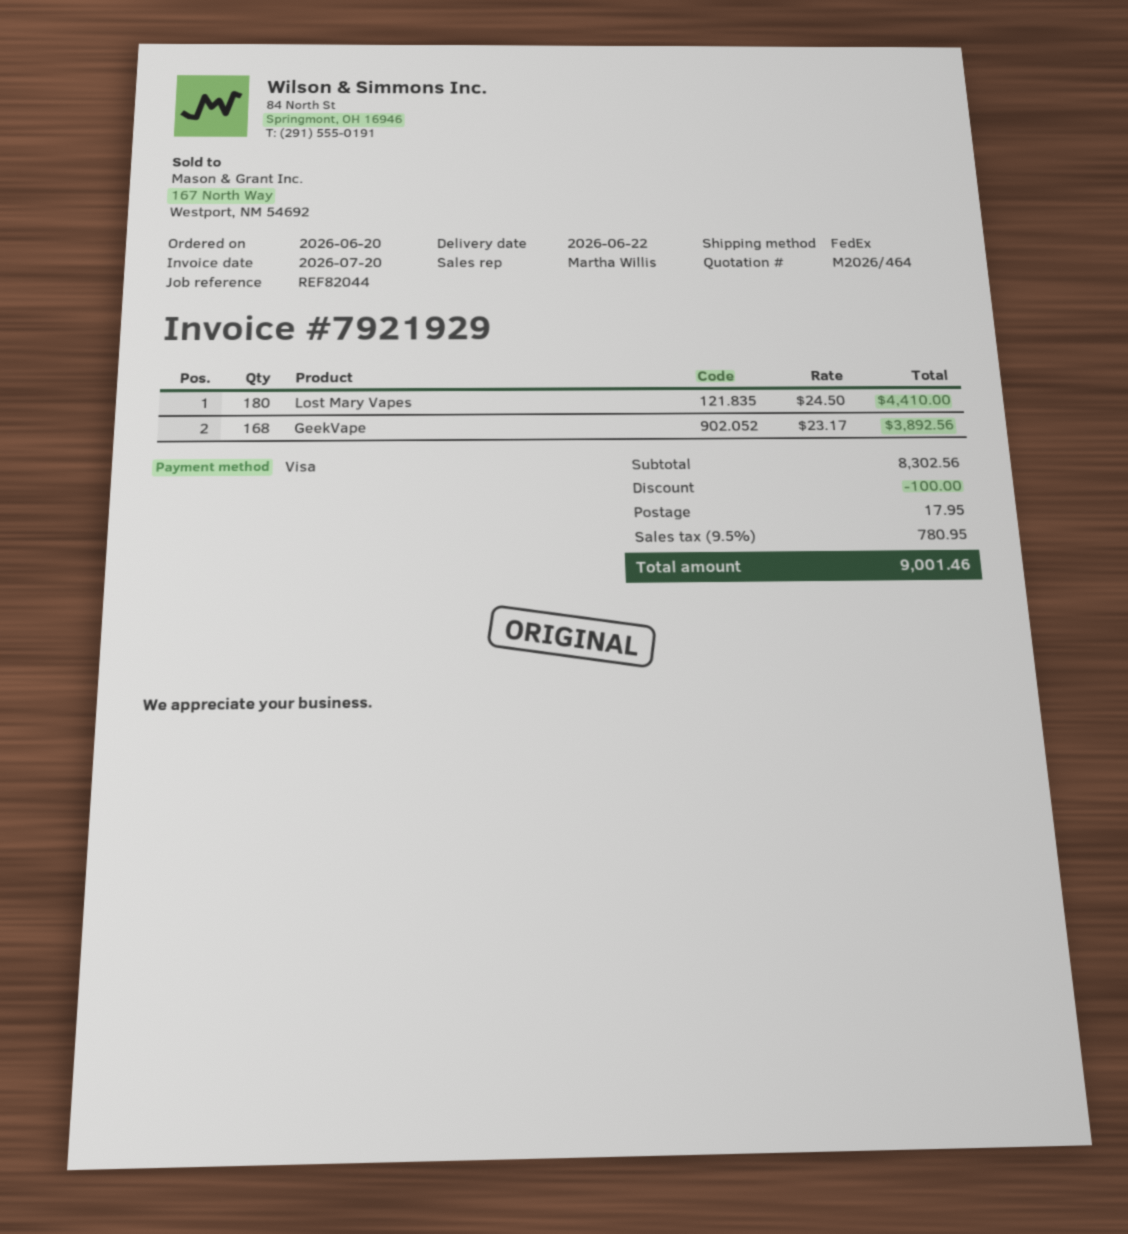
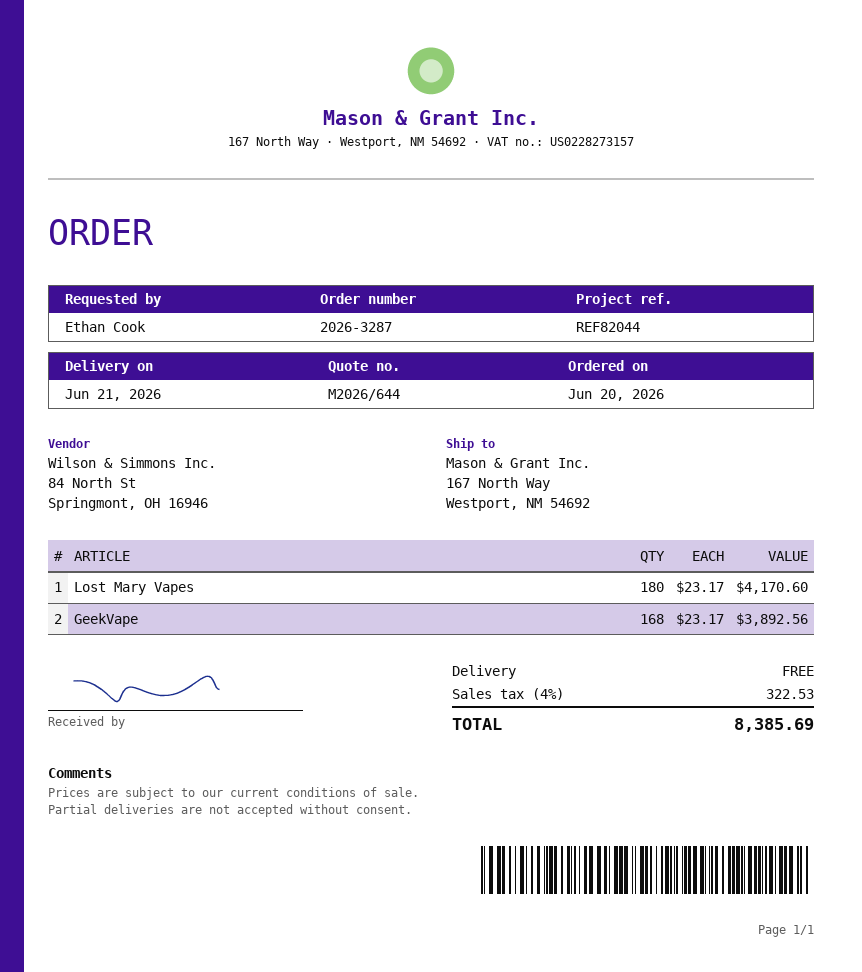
quote number: M2026/464 -> M2026/644
delivery date: 2026-06-22 -> 2026-06-21
Lost Mary Vapes: 180 x 24.50 = 4410.00 -> 180 x 23.17 = 4170.60
discount: 100.00 -> none
shipping: 17.95 -> 0.00
tax: 9.5% = 780.95 -> 4% = 322.53
total: 9001.46 -> 8385.69

